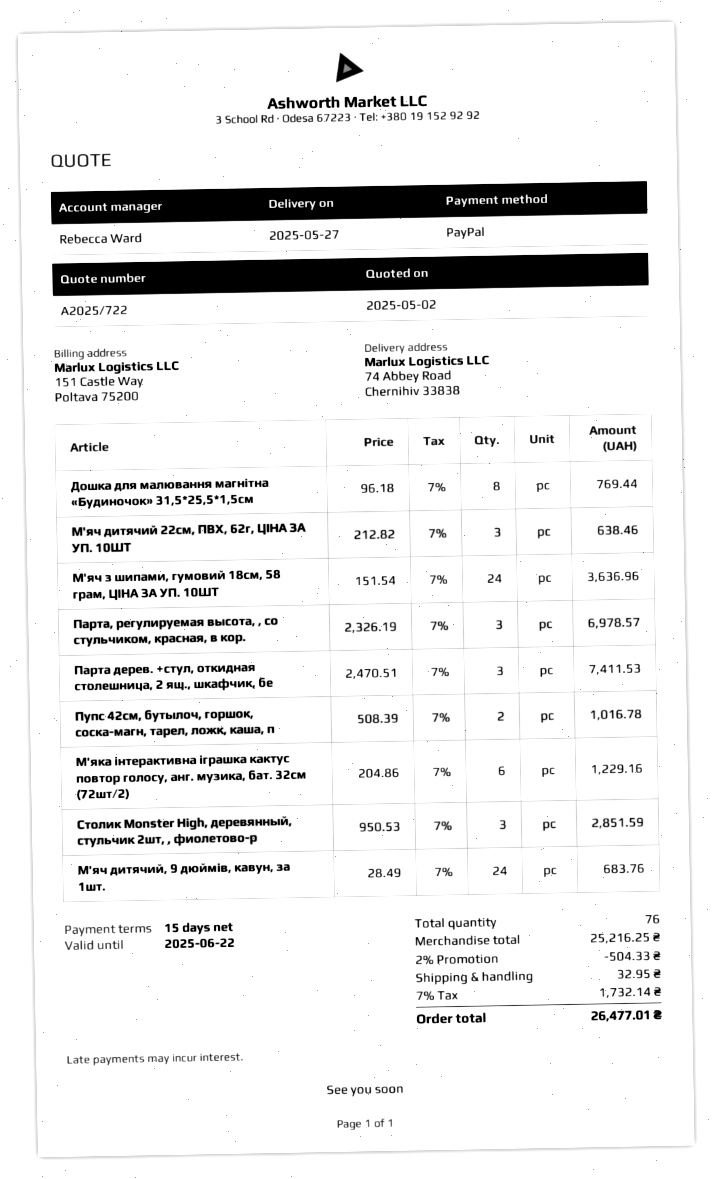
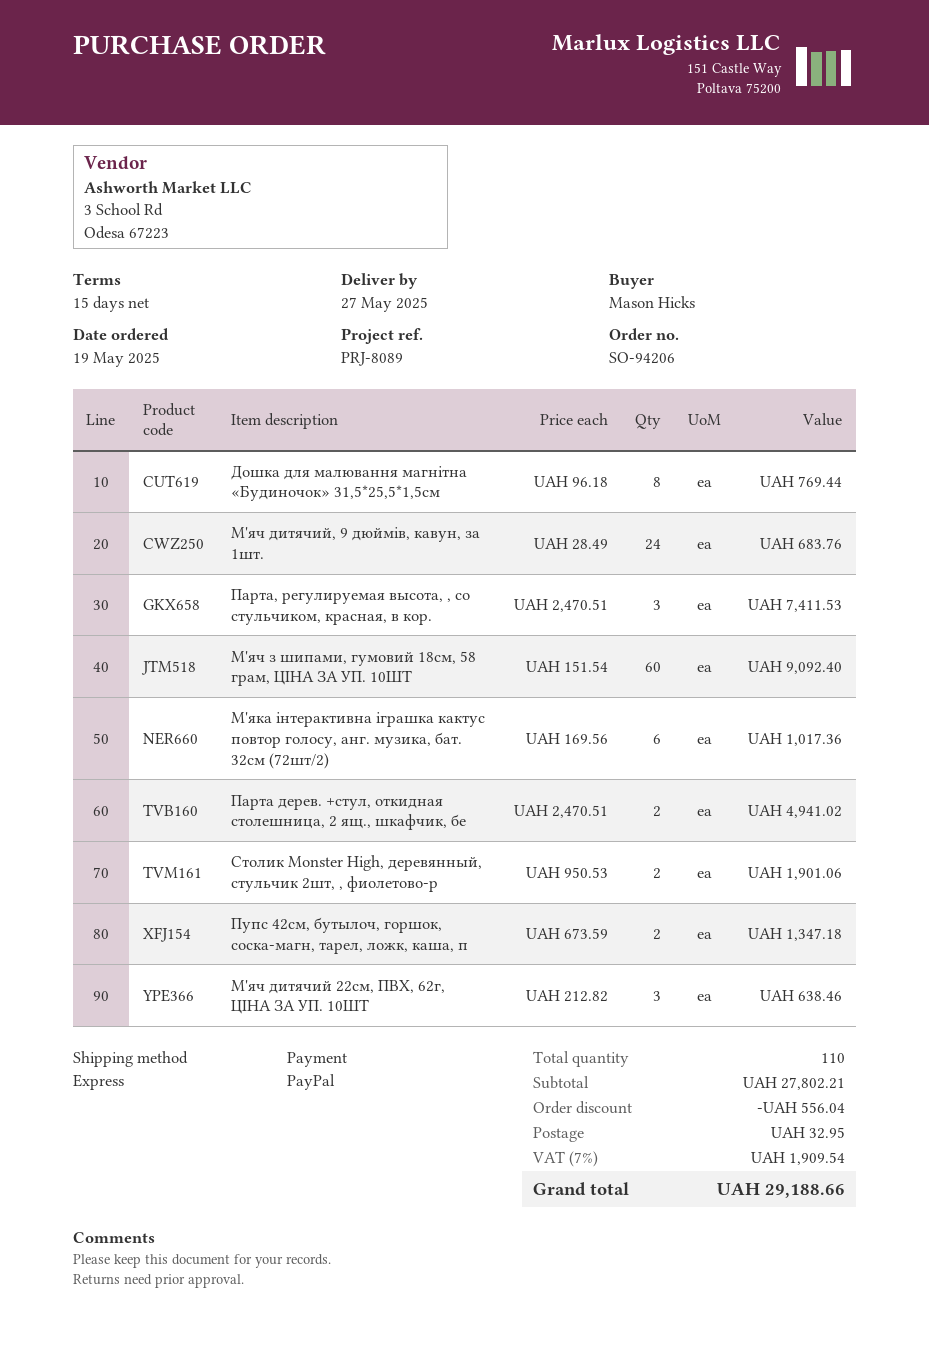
М'яч з шипами, гумовий 18см, 58 грам, ЦІНА ЗА УП. 10ШТ: 24 x 151.54 = 3636.96 -> 60 x 151.54 = 9092.40
Парта, регулируемая высота, , со стульчиком, красная, в кор.: 3 x 2326.19 = 6978.57 -> 3 x 2470.51 = 7411.53
Парта дерев. +стул, откидная столешница, 2 ящ., шкафчик, бе: 3 x 2470.51 = 7411.53 -> 2 x 2470.51 = 4941.02
Пупс 42см, бутылоч, горшок, соска-магн, тарел, ложк, каша, п: 2 x 508.39 = 1016.78 -> 2 x 673.59 = 1347.18
М'яка інтерактивна іграшка кактус повтор голосу, анг. музика, бат. 32см (72шт/2): 6 x 204.86 = 1229.16 -> 6 x 169.56 = 1017.36
Столик Monster High, деревянный, стульчик 2шт, , фиолетово-р: 3 x 950.53 = 2851.59 -> 2 x 950.53 = 1901.06
total quantity: 76 -> 110
subtotal: 25216.25 -> 27802.21
discount: 504.33 -> 556.04
tax: 7% = 1732.14 -> 7% = 1909.54
total: 26477.01 -> 29188.66

